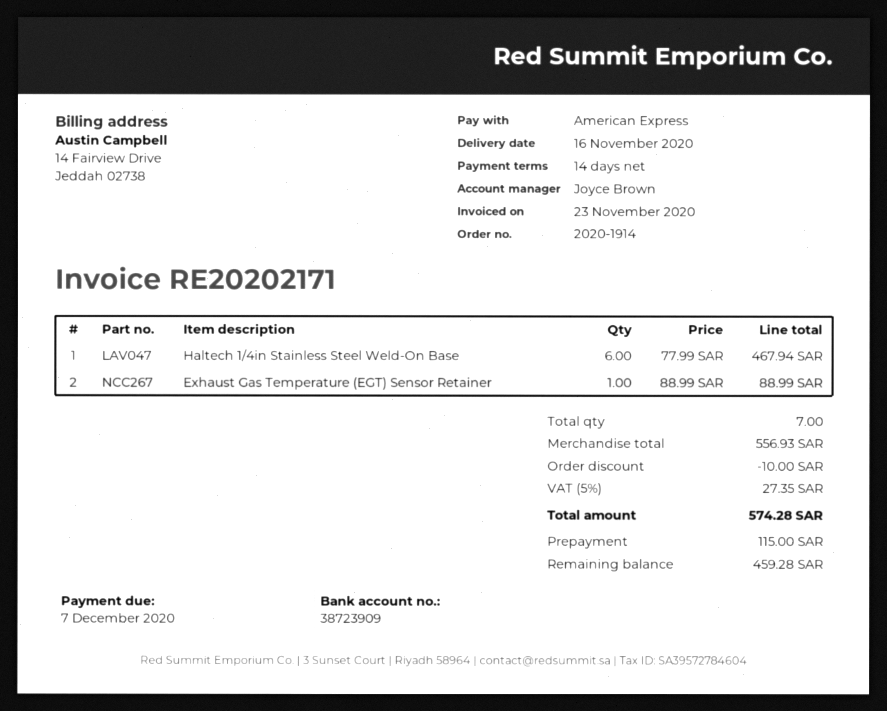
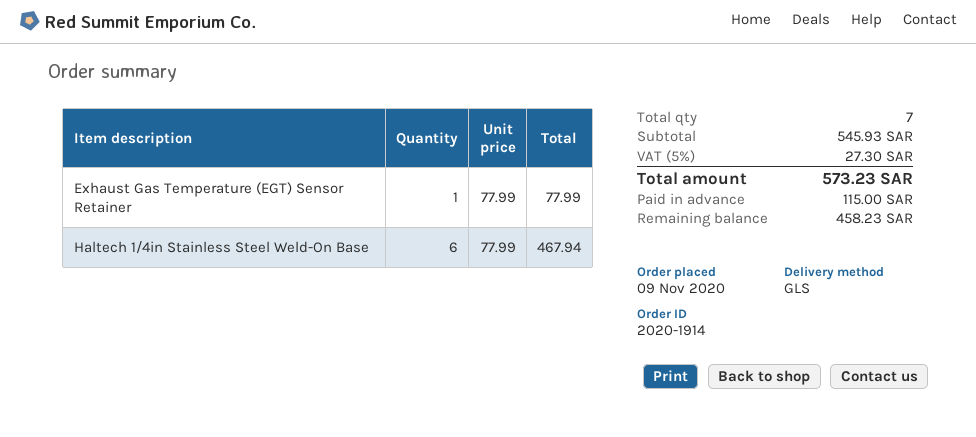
Exhaust Gas Temperature (EGT) Sensor Retainer: 1 x 88.99 = 88.99 -> 1 x 77.99 = 77.99
subtotal: 556.93 -> 545.93
discount: 10.00 -> none
tax: 5% = 27.35 -> 5% = 27.30
total: 574.28 -> 573.23
balance: 459.28 -> 458.23

